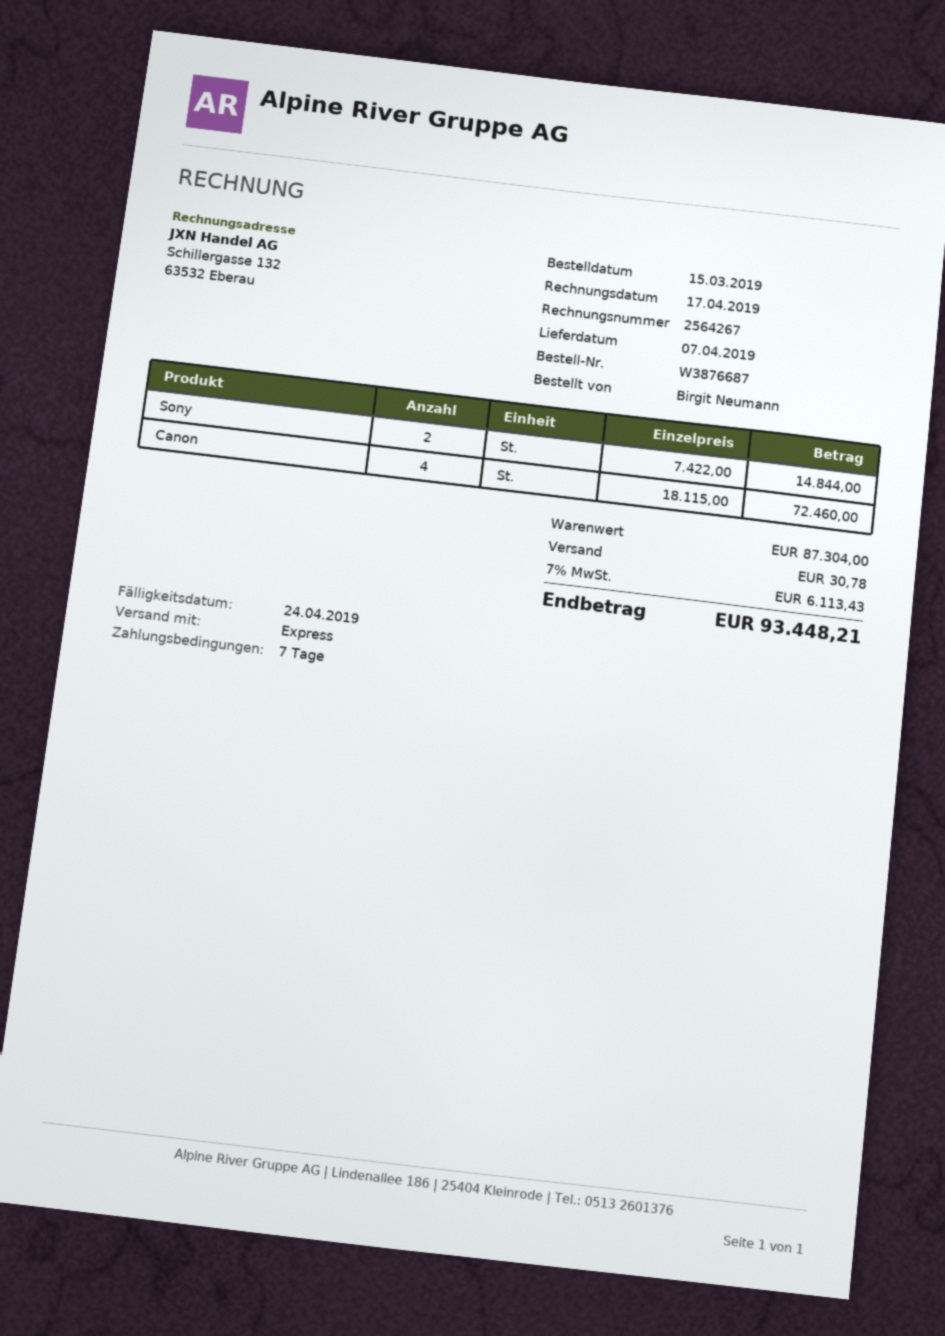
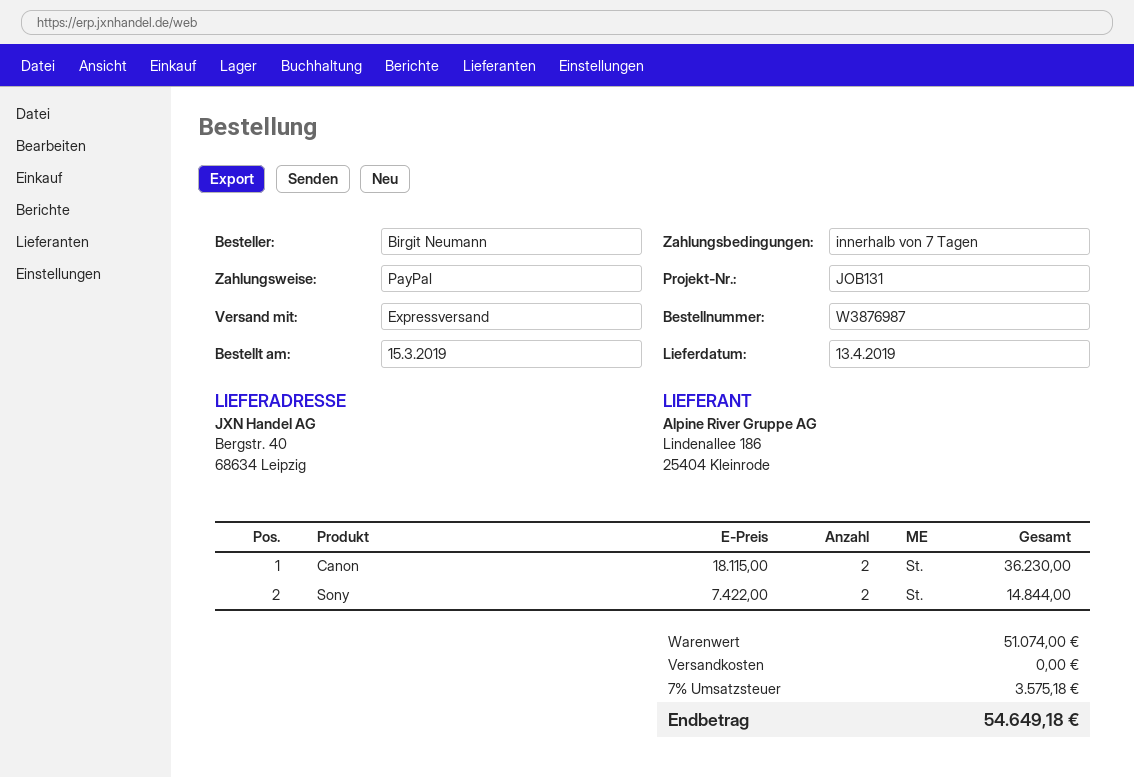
order number: W3876687 -> W3876987
delivery date: 2019-04-07 -> 2019-04-13
Canon: 4 x 18115.00 = 72460.00 -> 2 x 18115.00 = 36230.00
subtotal: 87304.00 -> 51074.00
shipping: 30.78 -> 0.00
tax: 7% = 6113.43 -> 7% = 3575.18
total: 93448.21 -> 54649.18

